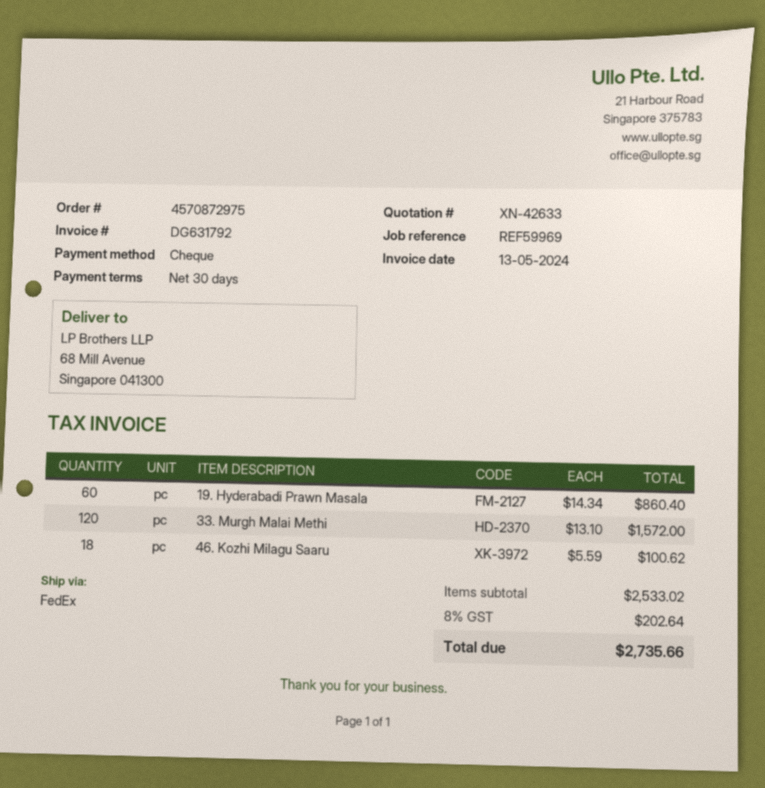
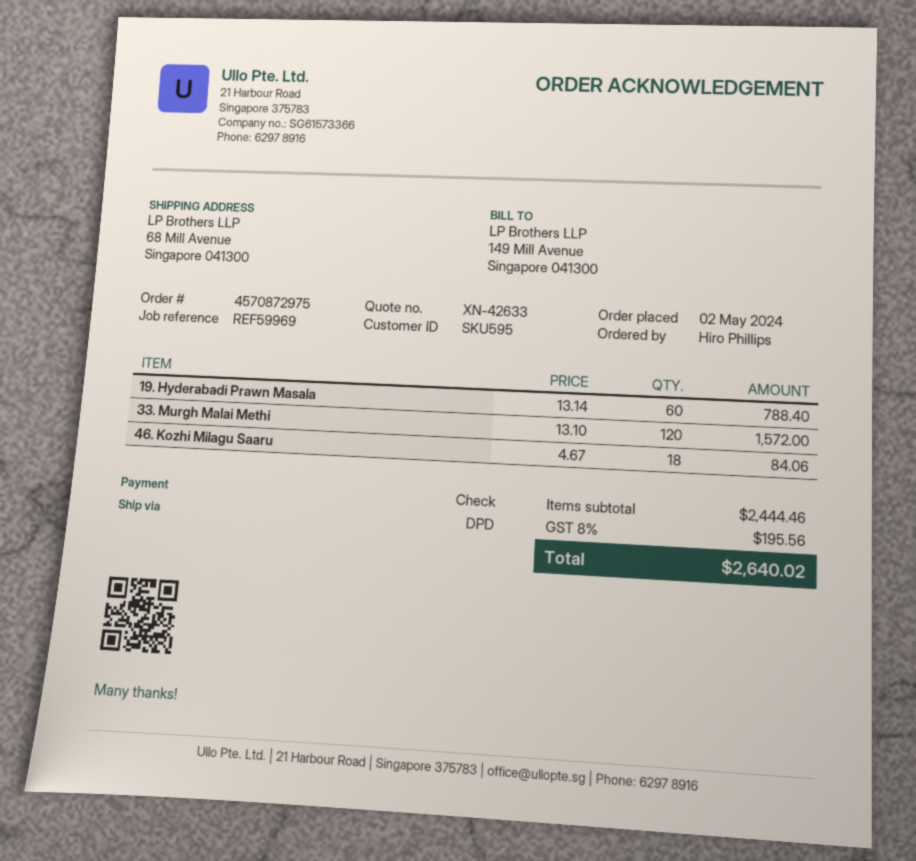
shipping method: FedEx -> DPD
19. Hyderabadi Prawn Masala: 60 x 14.34 = 860.40 -> 60 x 13.14 = 788.40
46. Kozhi Milagu Saaru: 18 x 5.59 = 100.62 -> 18 x 4.67 = 84.06
subtotal: 2533.02 -> 2444.46
tax: 8% = 202.64 -> 8% = 195.56
total: 2735.66 -> 2640.02

